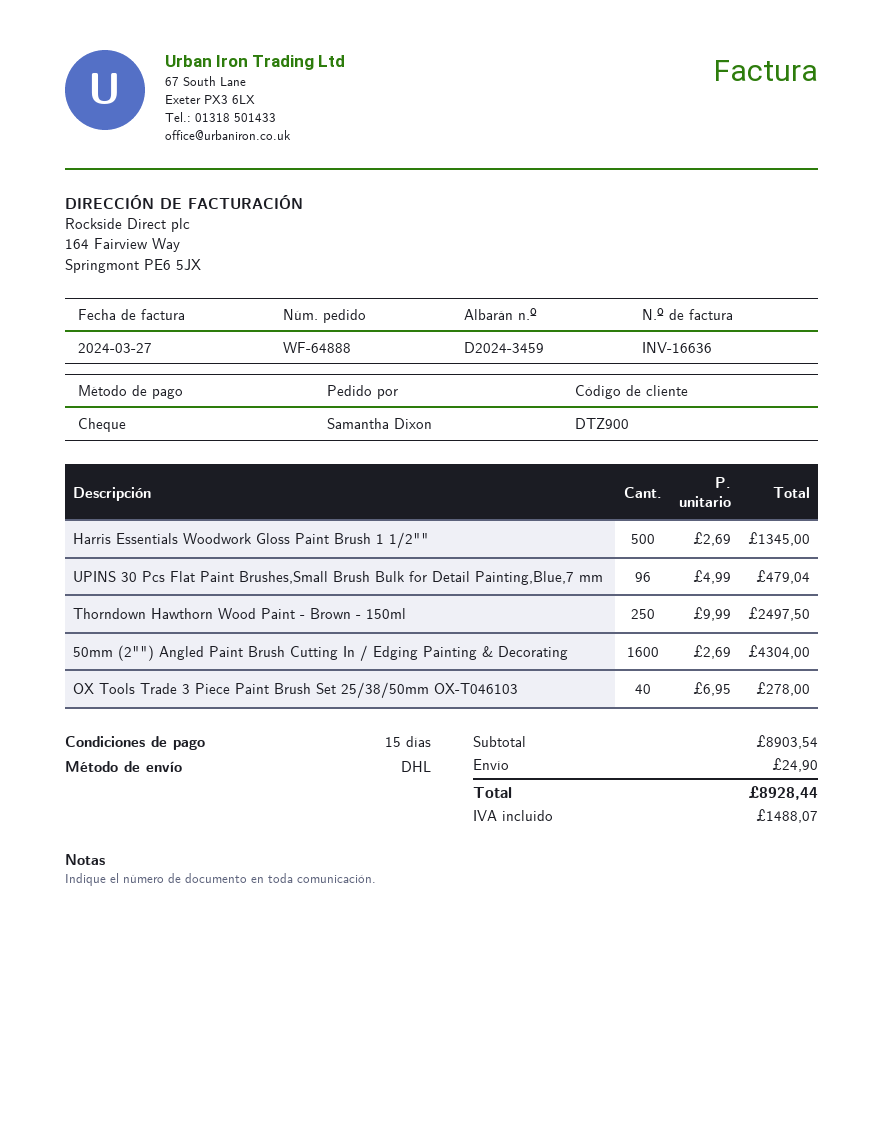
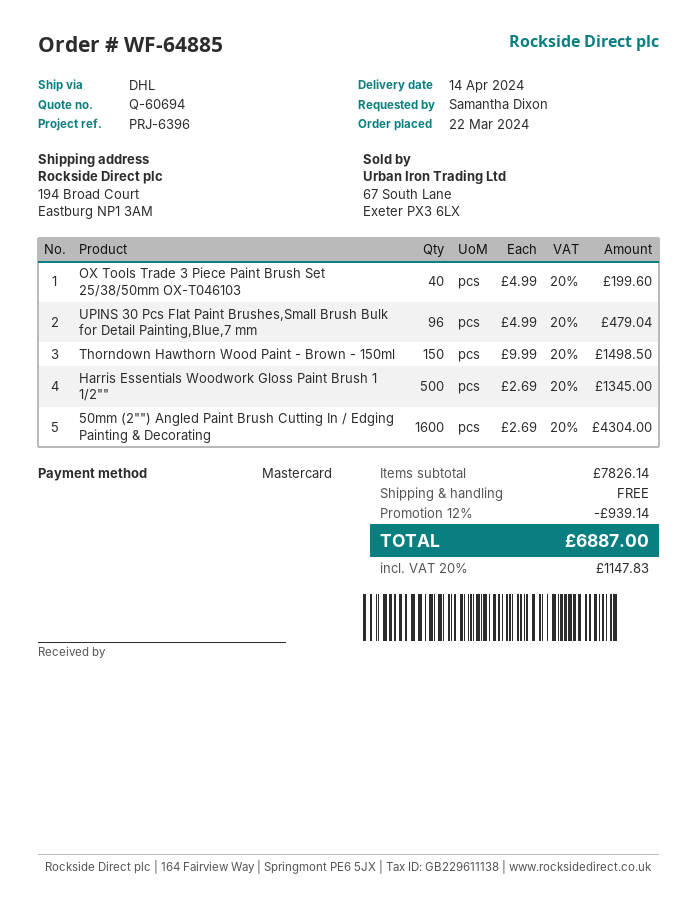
order number: WF-64888 -> WF-64885
payment method: cheque -> Mastercard
Thorndown Hawthorn Wood Paint - Brown - 150ml: 250 x 9.99 = 2497.50 -> 150 x 9.99 = 1498.50
OX Tools Trade 3 Piece Paint Brush Set 25/38/50mm OX-T046103: 40 x 6.95 = 278.00 -> 40 x 4.99 = 199.60
subtotal: 8903.54 -> 7826.14
discount: none -> 12% = 939.14
shipping: 24.90 -> 0.00
tax: 1488.07 -> 1147.83
total: 8928.44 -> 6887.00

